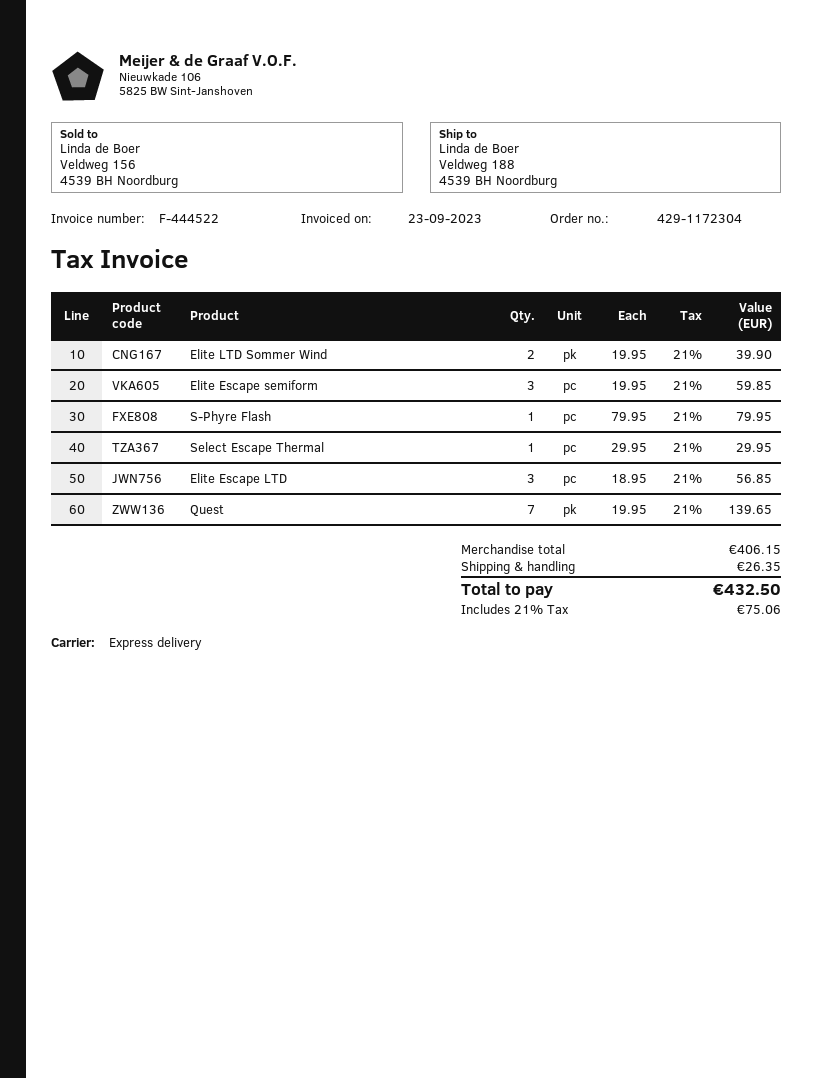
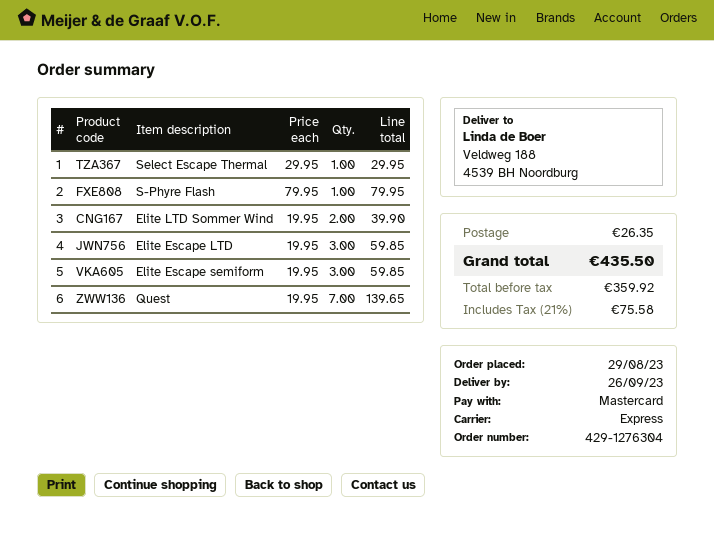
order number: 429-1172304 -> 429-1276304
Elite Escape LTD: 3 x 18.95 = 56.85 -> 3 x 19.95 = 59.85
tax: 21% = 75.06 -> 21% = 75.58
total: 432.50 -> 435.50

